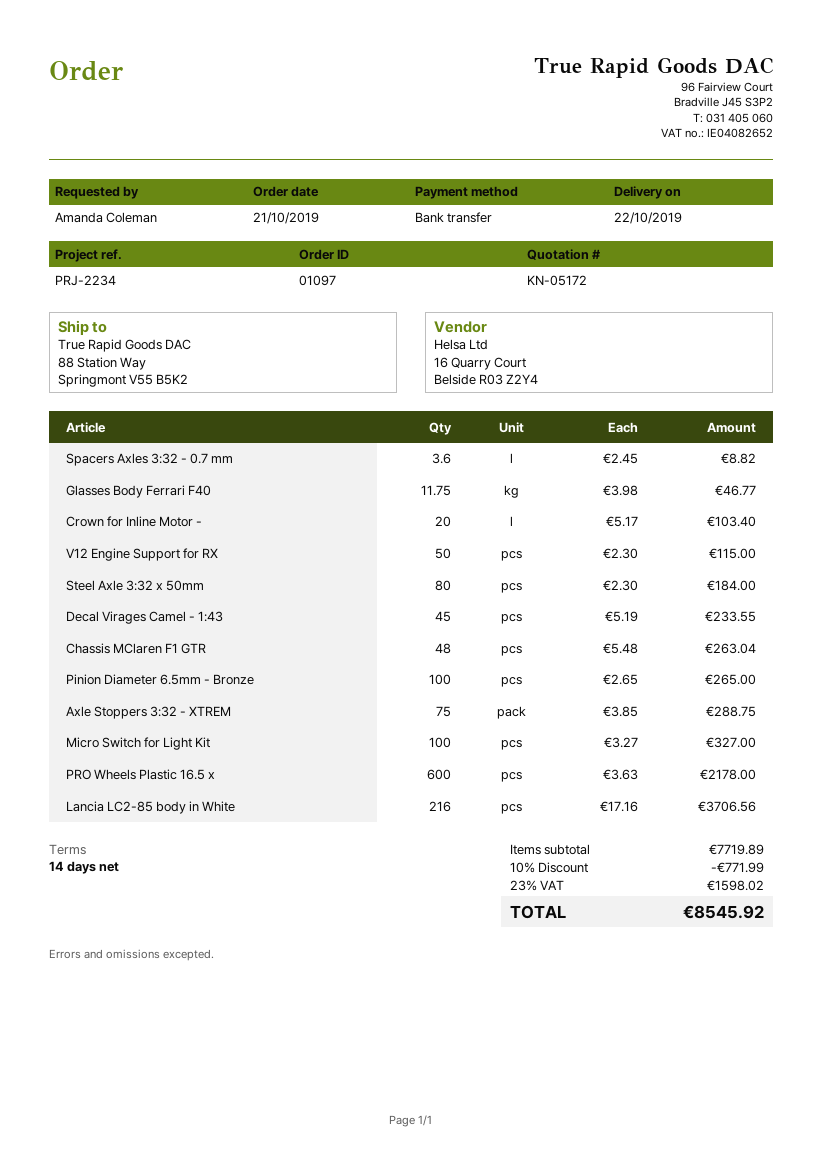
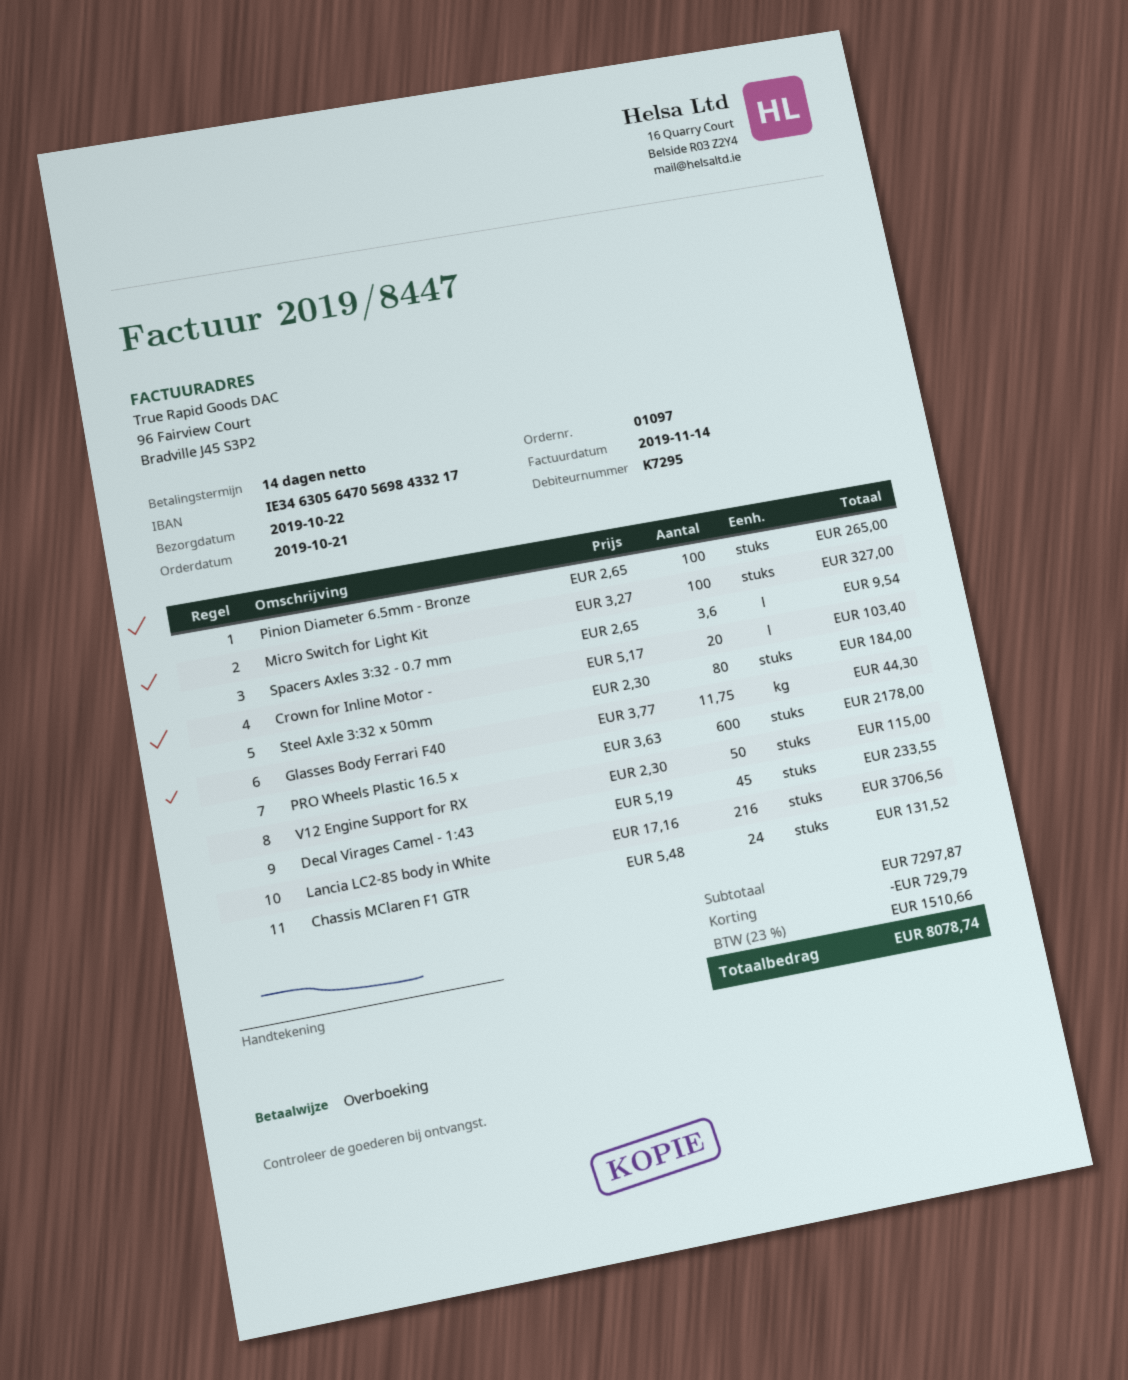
Spacers Axles 3:32 - 0.7 mm: 3.6 x 2.45 = 8.82 -> 3.6 x 2.65 = 9.54
Glasses Body Ferrari F40: 11.75 x 3.98 = 46.77 -> 11.75 x 3.77 = 44.30
Chassis MClaren F1 GTR: 48 x 5.48 = 263.04 -> 24 x 5.48 = 131.52
Axle Stoppers 3:32 - XTREM: 75 x 3.85 = 288.75 -> none
subtotal: 7719.89 -> 7297.87
discount: 771.99 -> 729.79
tax: 23% = 1598.02 -> 23% = 1510.66
total: 8545.92 -> 8078.74

